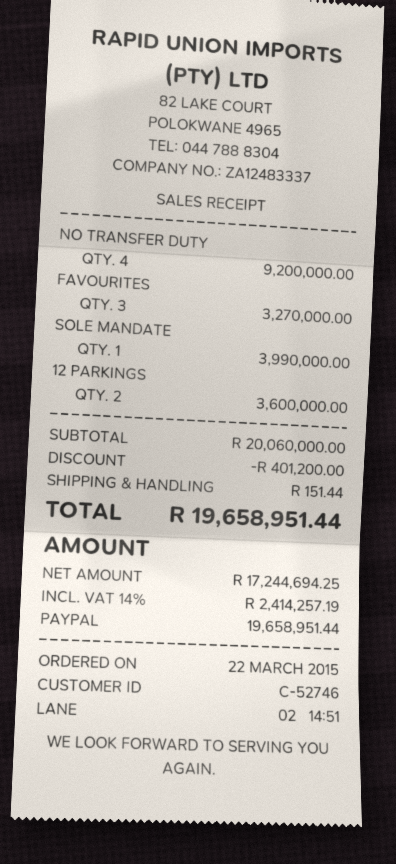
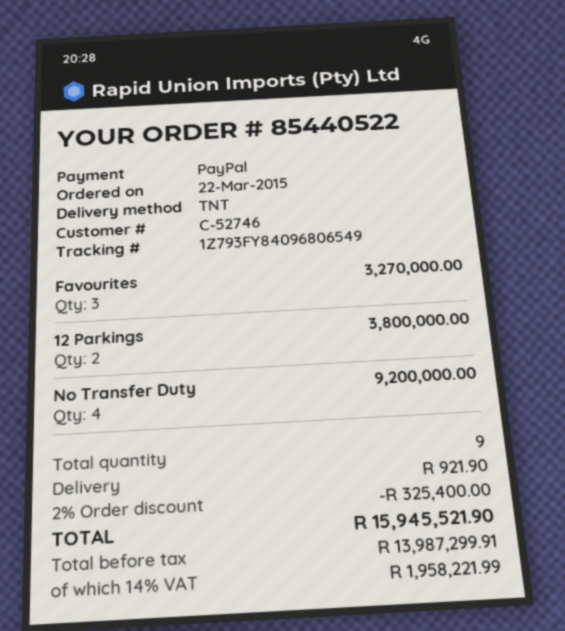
SOLE MANDATE: 1 for 3990000.00 -> none
12 PARKINGS: 2 for 3600000.00 -> 2 for 3800000.00
discount: 401200.00 -> 325400.00
shipping: 151.44 -> 921.90
net: 17244694.25 -> 13987299.91
tax: 14% = 2414257.19 -> 14% = 1958221.99
total: 19658951.44 -> 15945521.90

